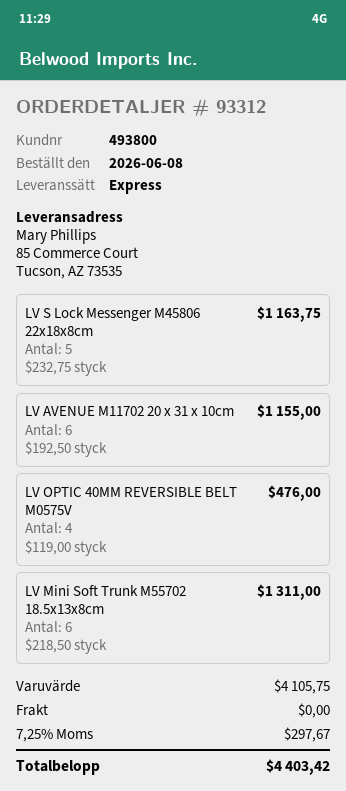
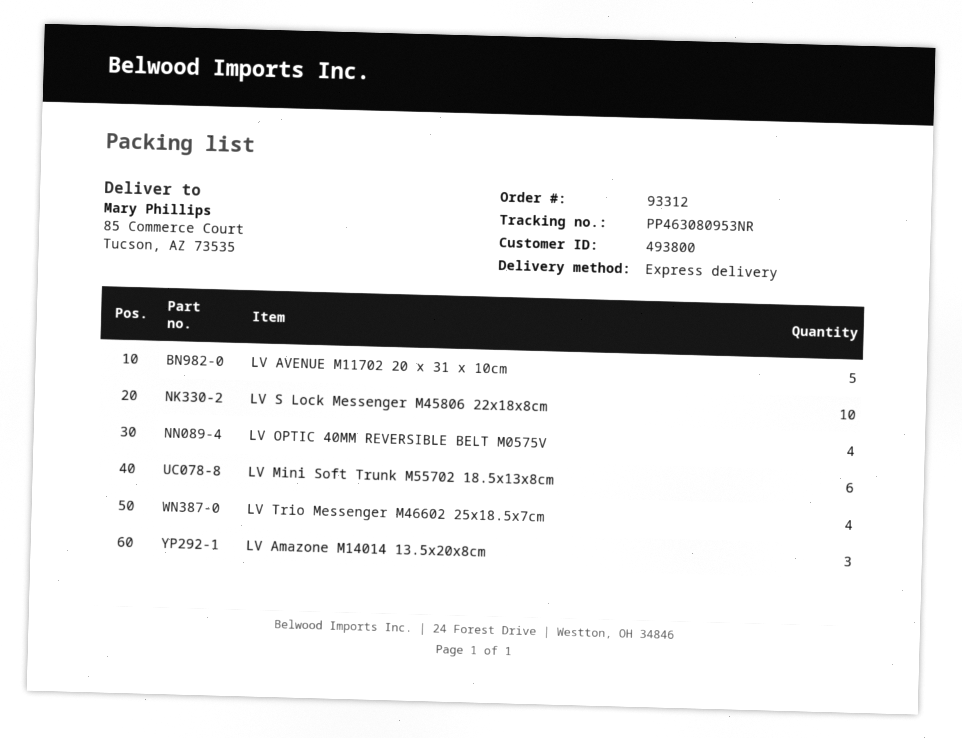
LV S Lock Messenger M45806 22x18x8cm: 5 -> 10
LV AVENUE M11702 20 x 31 x 10cm: 6 -> 5
LV Trio Messenger M46602 25x18.5x7cm: none -> 4
LV Amazone M14014 13.5x20x8cm: none -> 3

